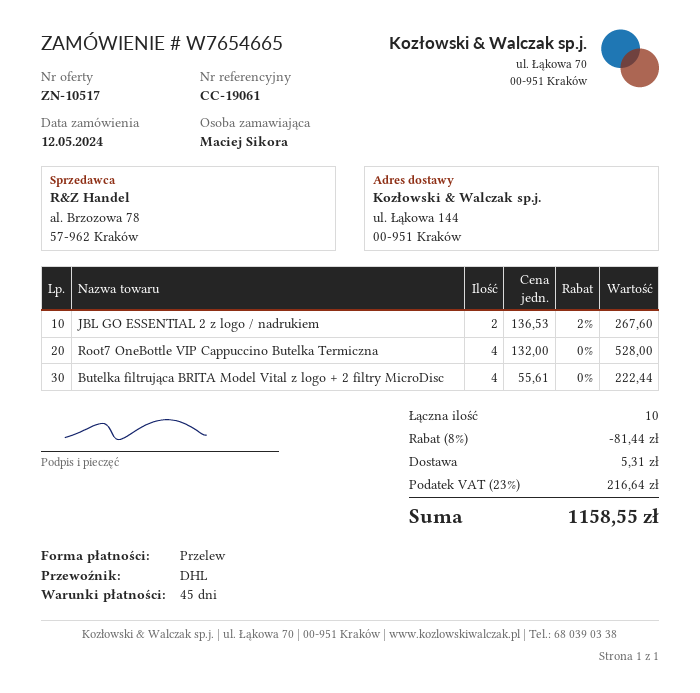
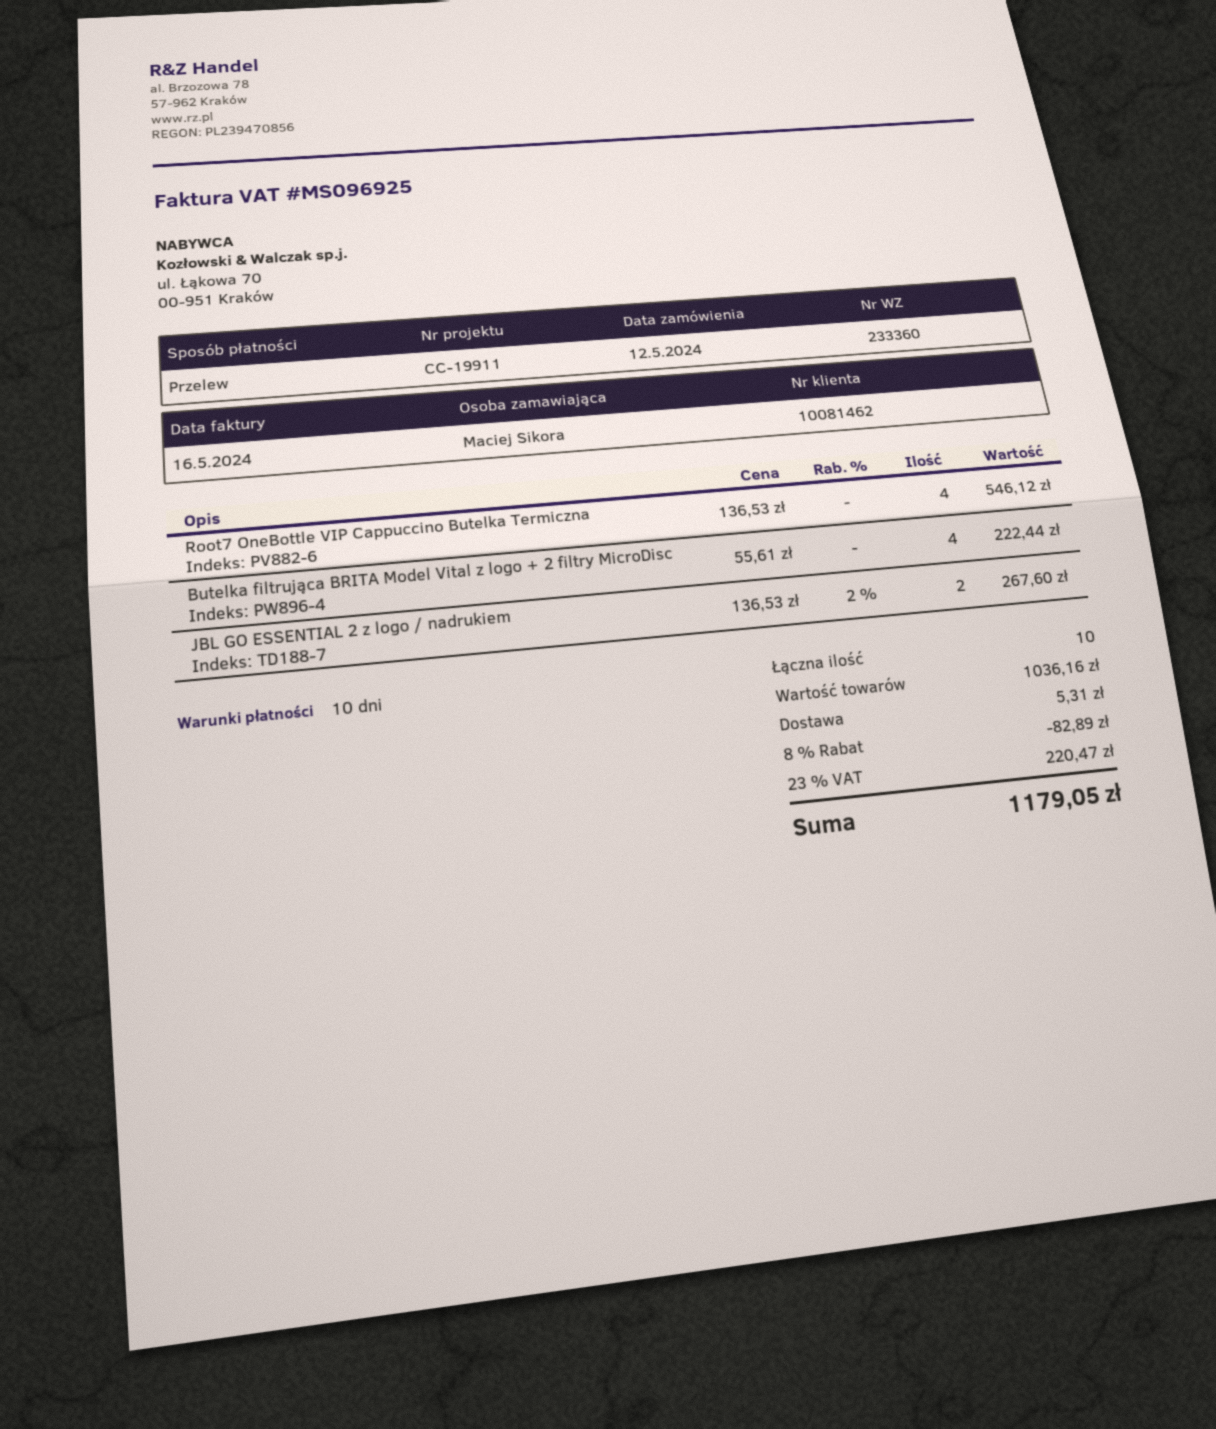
payment terms: 45 days -> 10 days
reference: CC-19061 -> CC-19911
Root7 OneBottle VIP Cappuccino Butelka Termiczna: 4 x 132.00 = 528.00 -> 4 x 136.53 = 546.12
discount: 8% = 81.44 -> 8% = 82.89
tax: 23% = 216.64 -> 23% = 220.47
total: 1158.55 -> 1179.05

